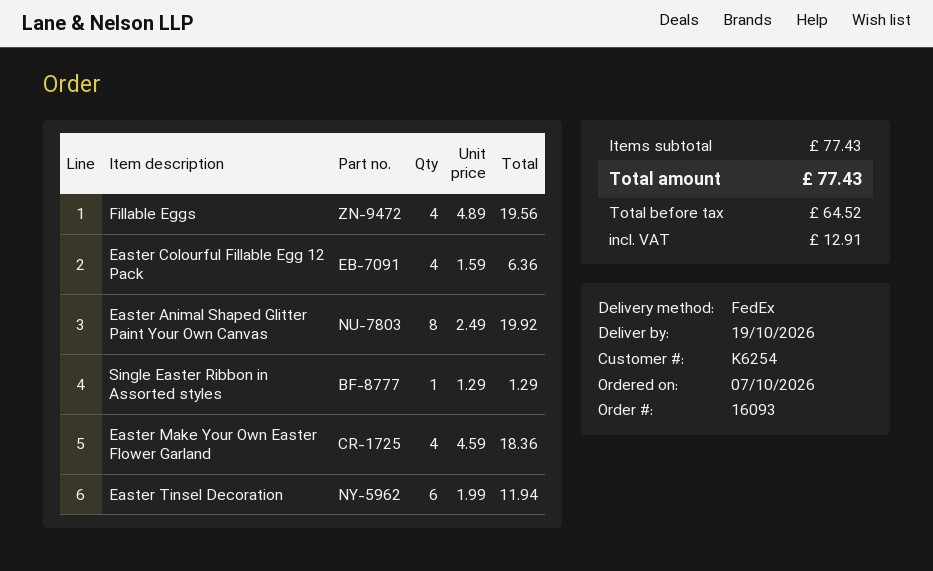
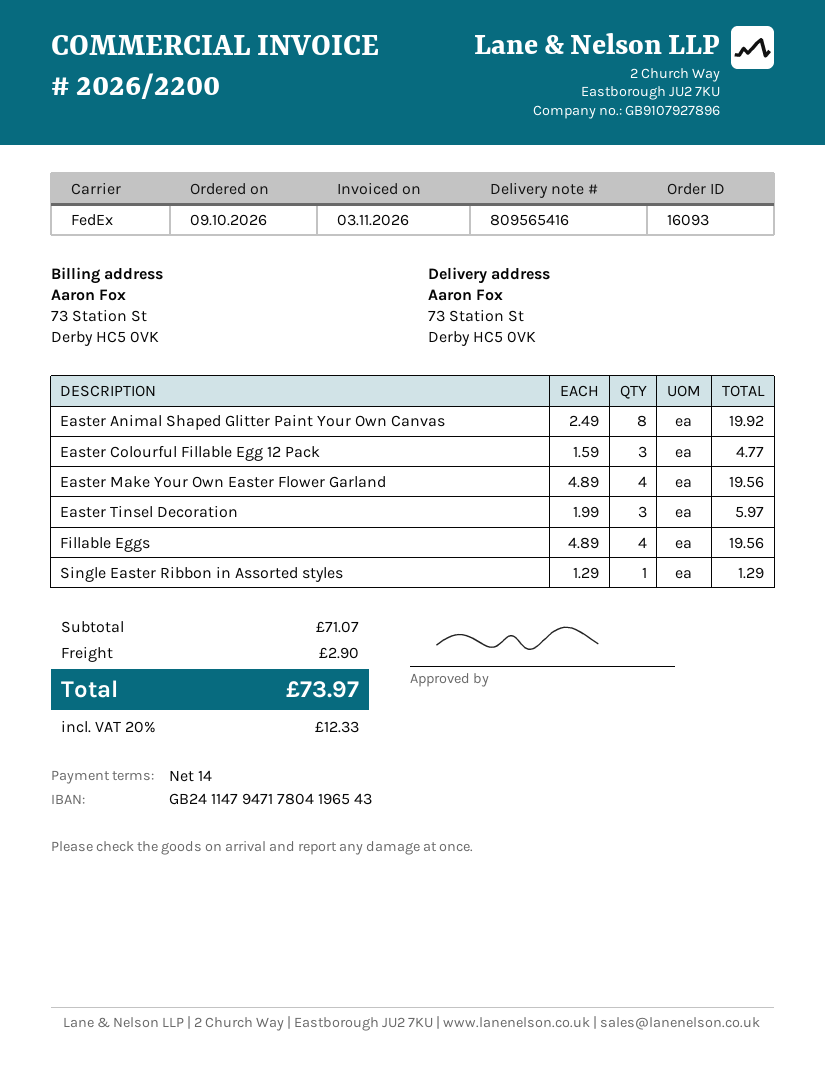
order date: 2026-10-07 -> 2026-10-09
Easter Colourful Fillable Egg 12 Pack: 4 x 1.59 = 6.36 -> 3 x 1.59 = 4.77
Easter Make Your Own Easter Flower Garland: 4 x 4.59 = 18.36 -> 4 x 4.89 = 19.56
Easter Tinsel Decoration: 6 x 1.99 = 11.94 -> 3 x 1.99 = 5.97
subtotal: 77.43 -> 71.07
shipping: none -> 2.90
tax: 12.91 -> 12.33
total: 77.43 -> 73.97

